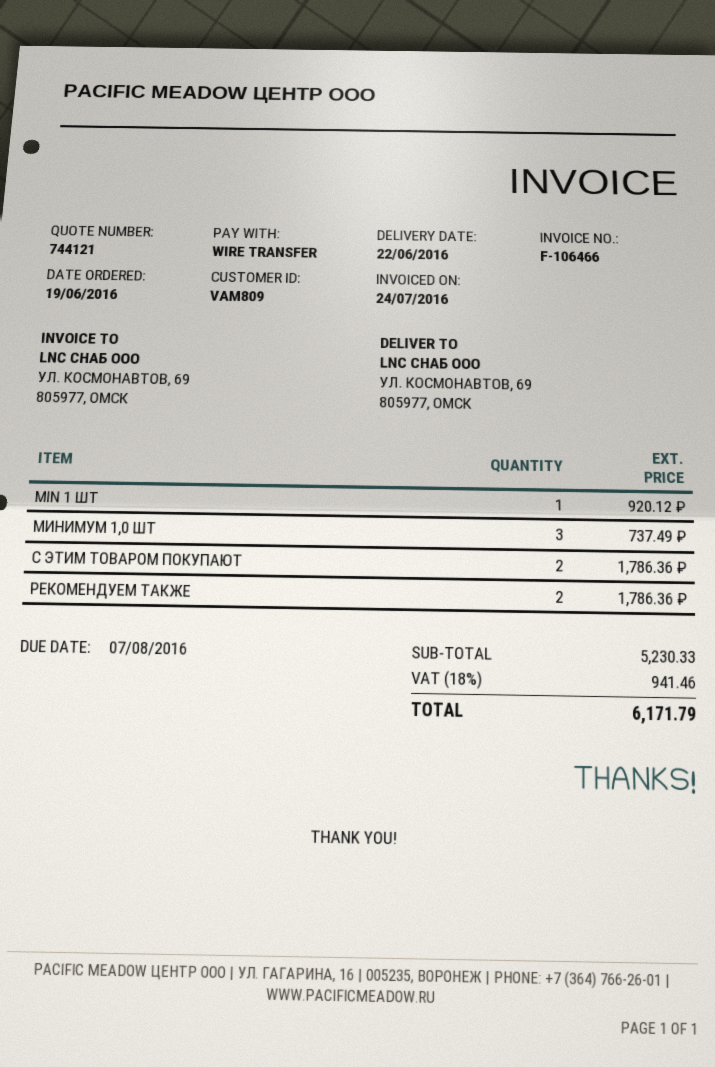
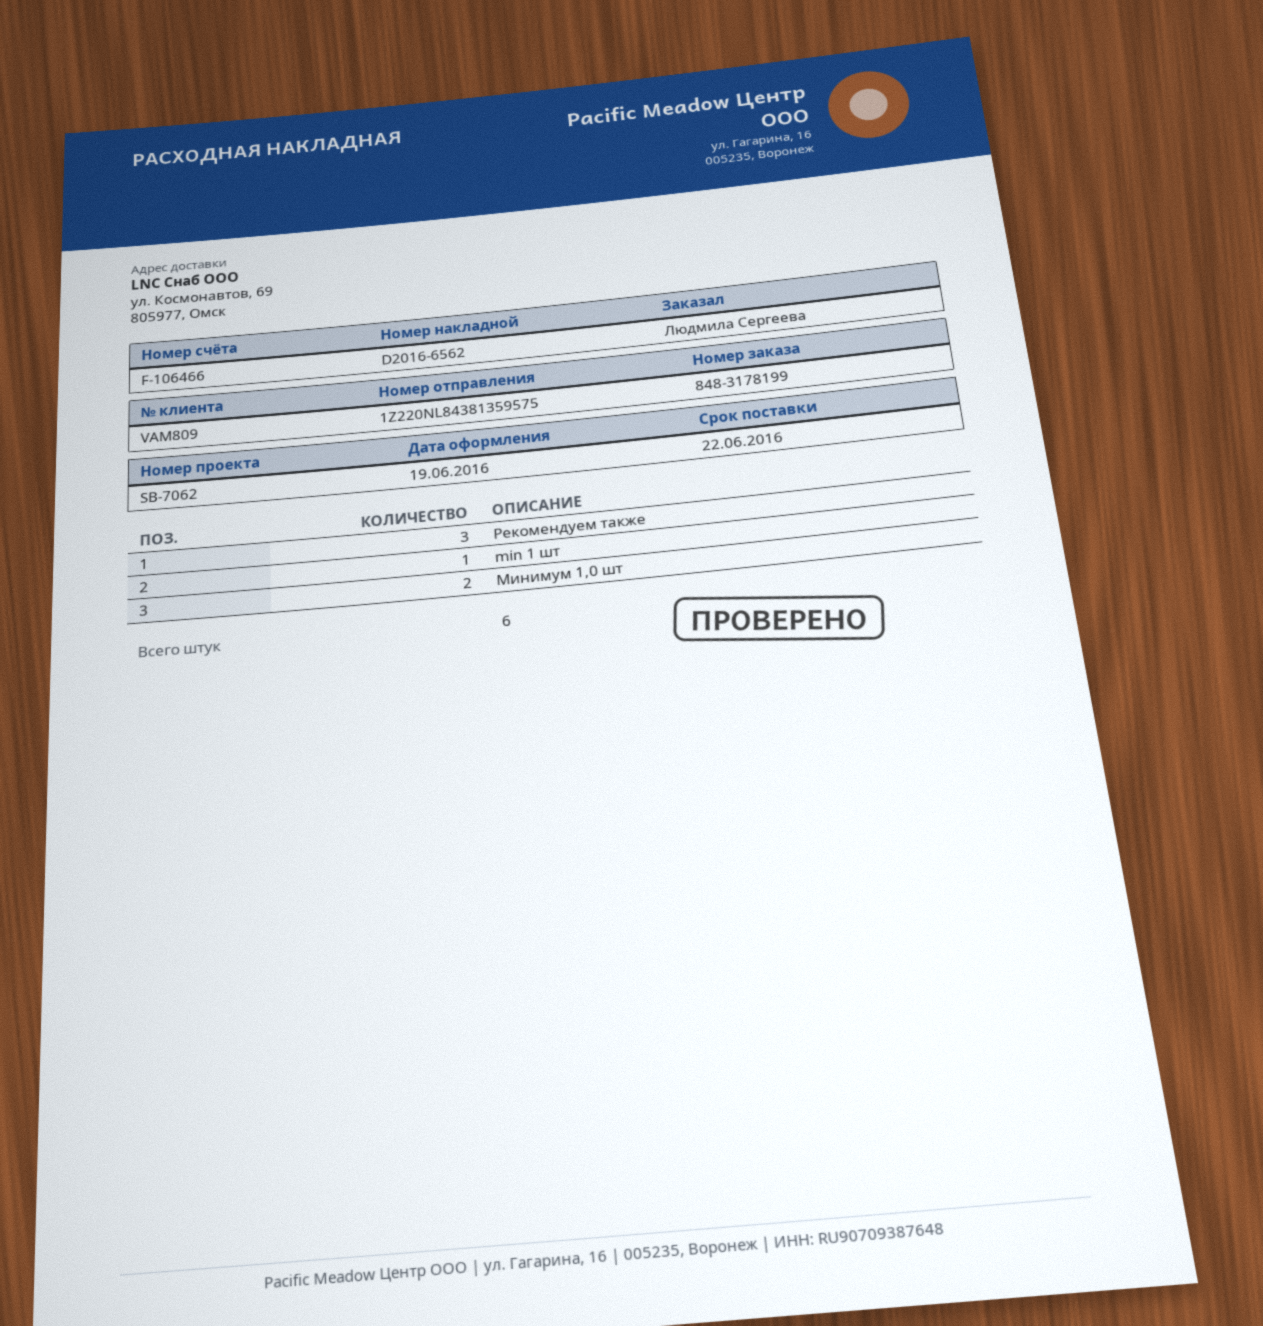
МИНИМУМ 1,0 ШТ: 3 -> 2
С ЭТИМ ТОВАРОМ ПОКУПАЮТ: 2 -> none
РЕКОМЕНДУЕМ ТАКЖЕ: 2 -> 3

